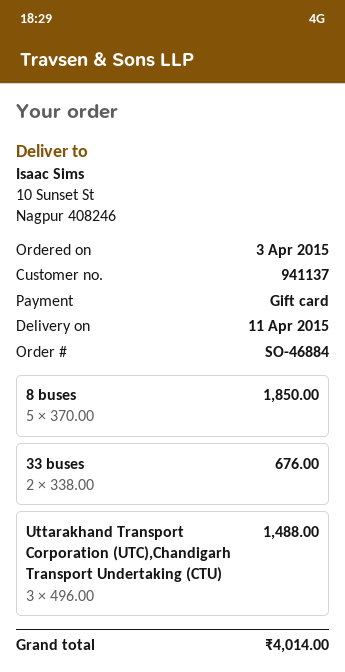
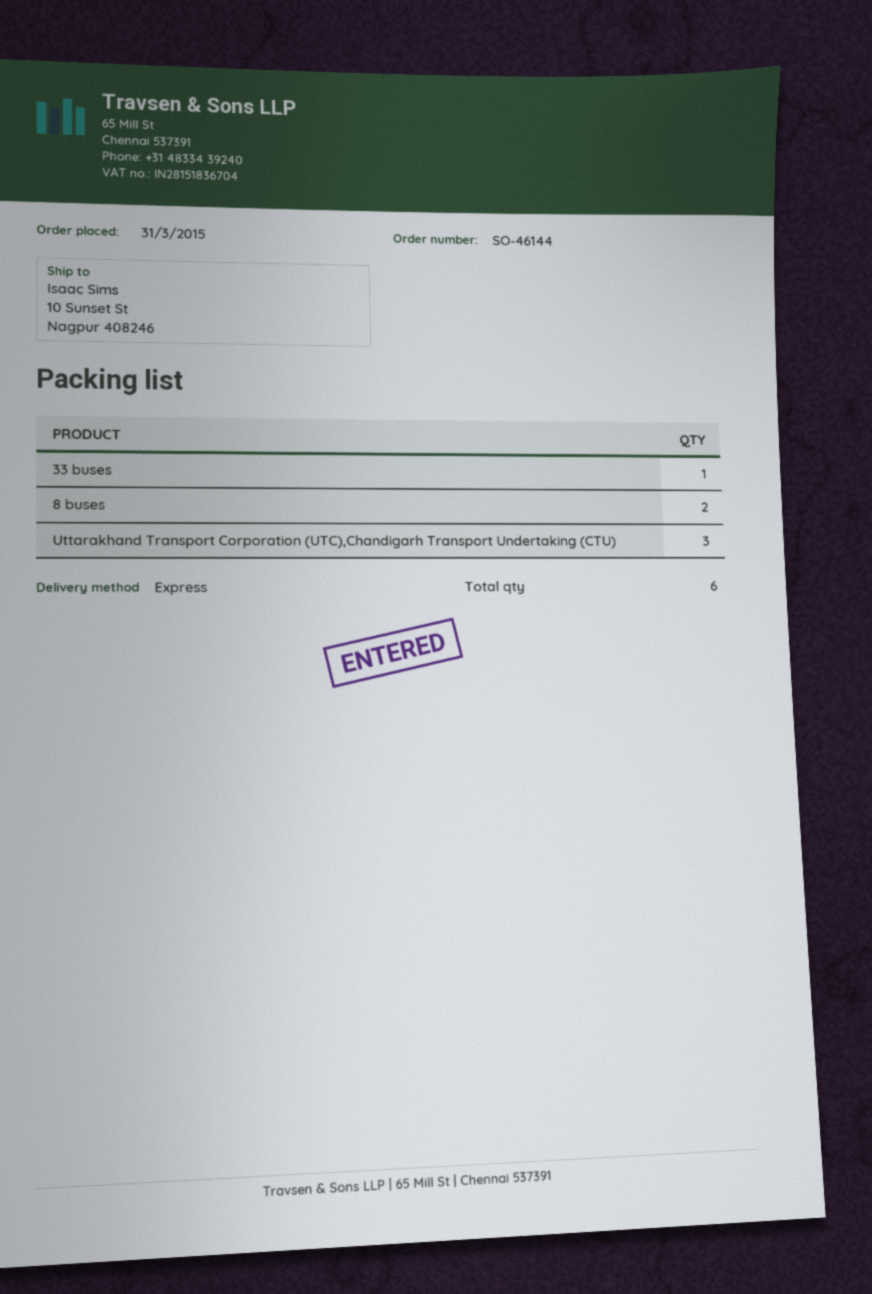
order number: SO-46884 -> SO-46144
order date: 2015-04-03 -> 2015-03-31
8 buses: 5 -> 2
33 buses: 2 -> 1

